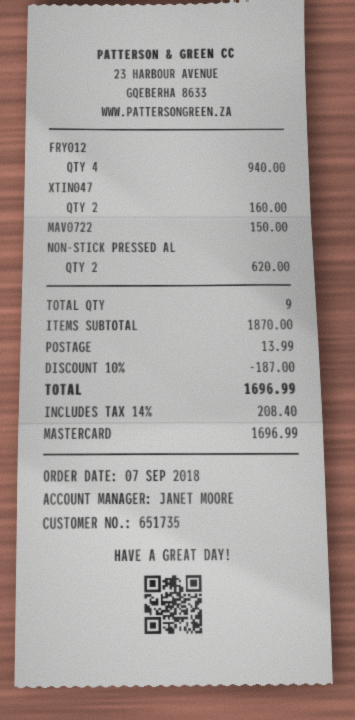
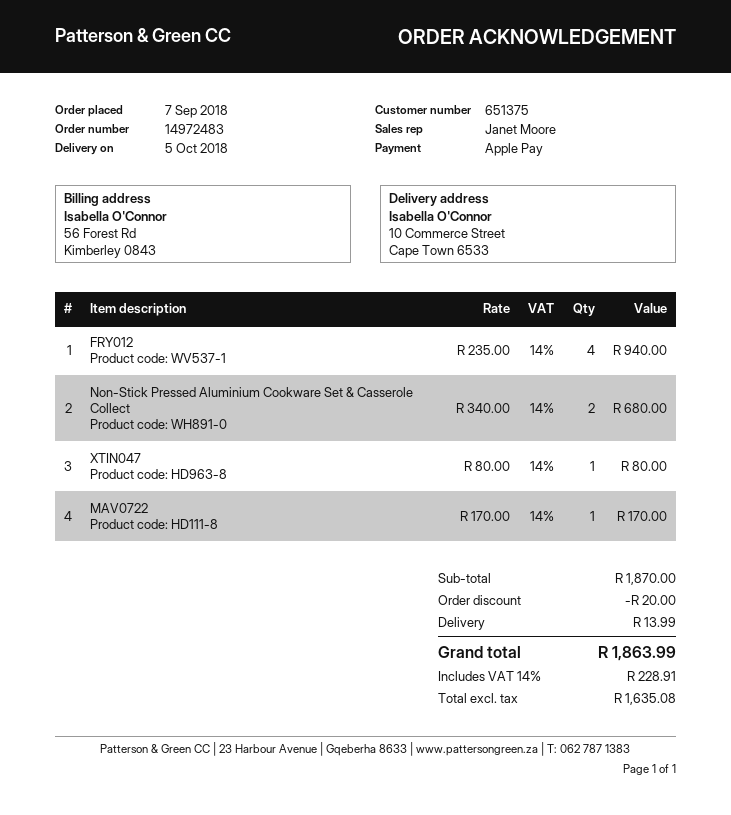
customer number: 651735 -> 651375
payment method: Mastercard -> Apple Pay
XTIN047: 2 for 160.00 -> 1 for 80.00
MAV0722: 1 for 150.00 -> 1 for 170.00
NON-STICK PRESSED AL: 2 for 620.00 -> 2 for 680.00
discount: 187.00 -> 20.00
tax: 14% = 208.40 -> 14% = 228.91
total: 1696.99 -> 1863.99

